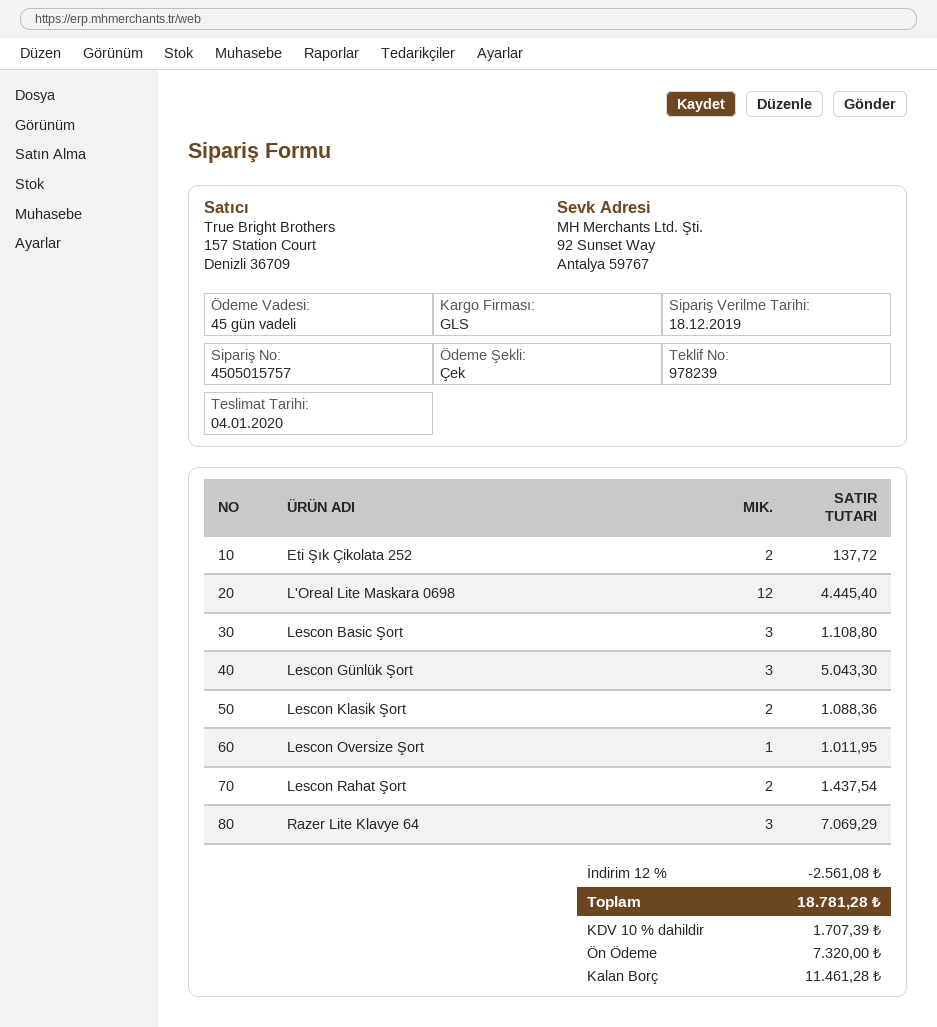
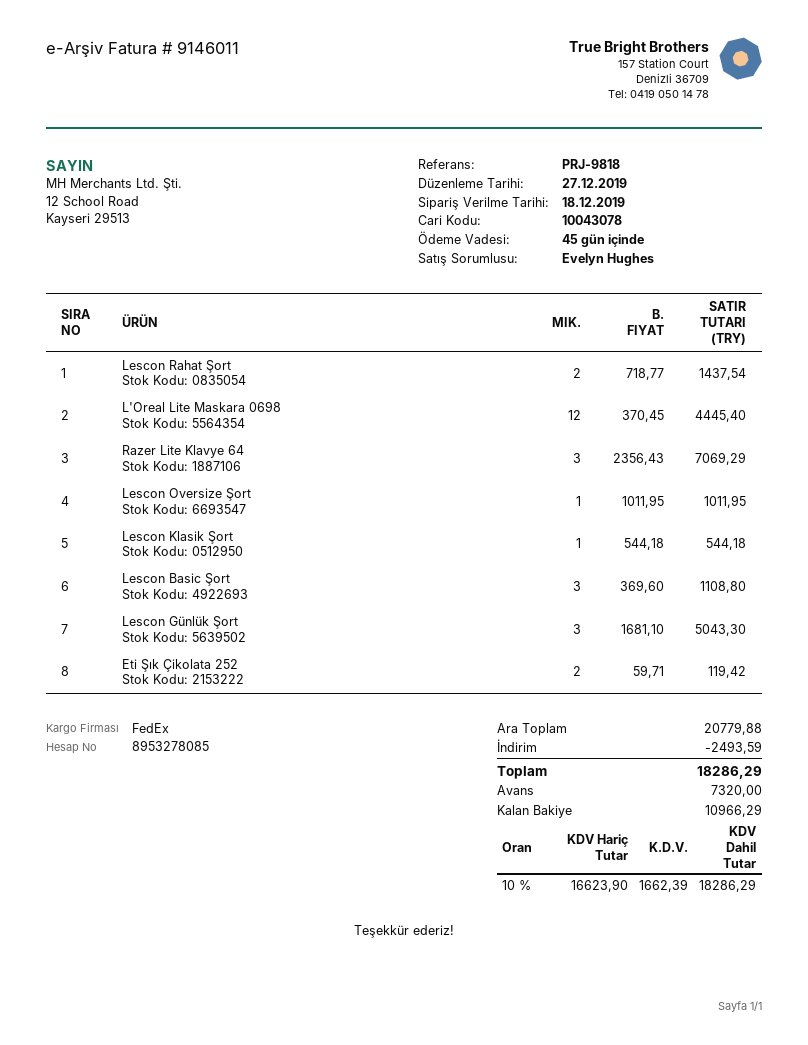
shipping method: GLS -> FedEx
Eti Şık Çikolata 252: 2 for 137.72 -> 2 for 119.42
Lescon Klasik Şort: 2 for 1088.36 -> 1 for 544.18
discount: 2561.08 -> 2493.59
tax: 10% = 1707.39 -> 10% = 1662.39
total: 18781.28 -> 18286.29
balance: 11461.28 -> 10966.29

